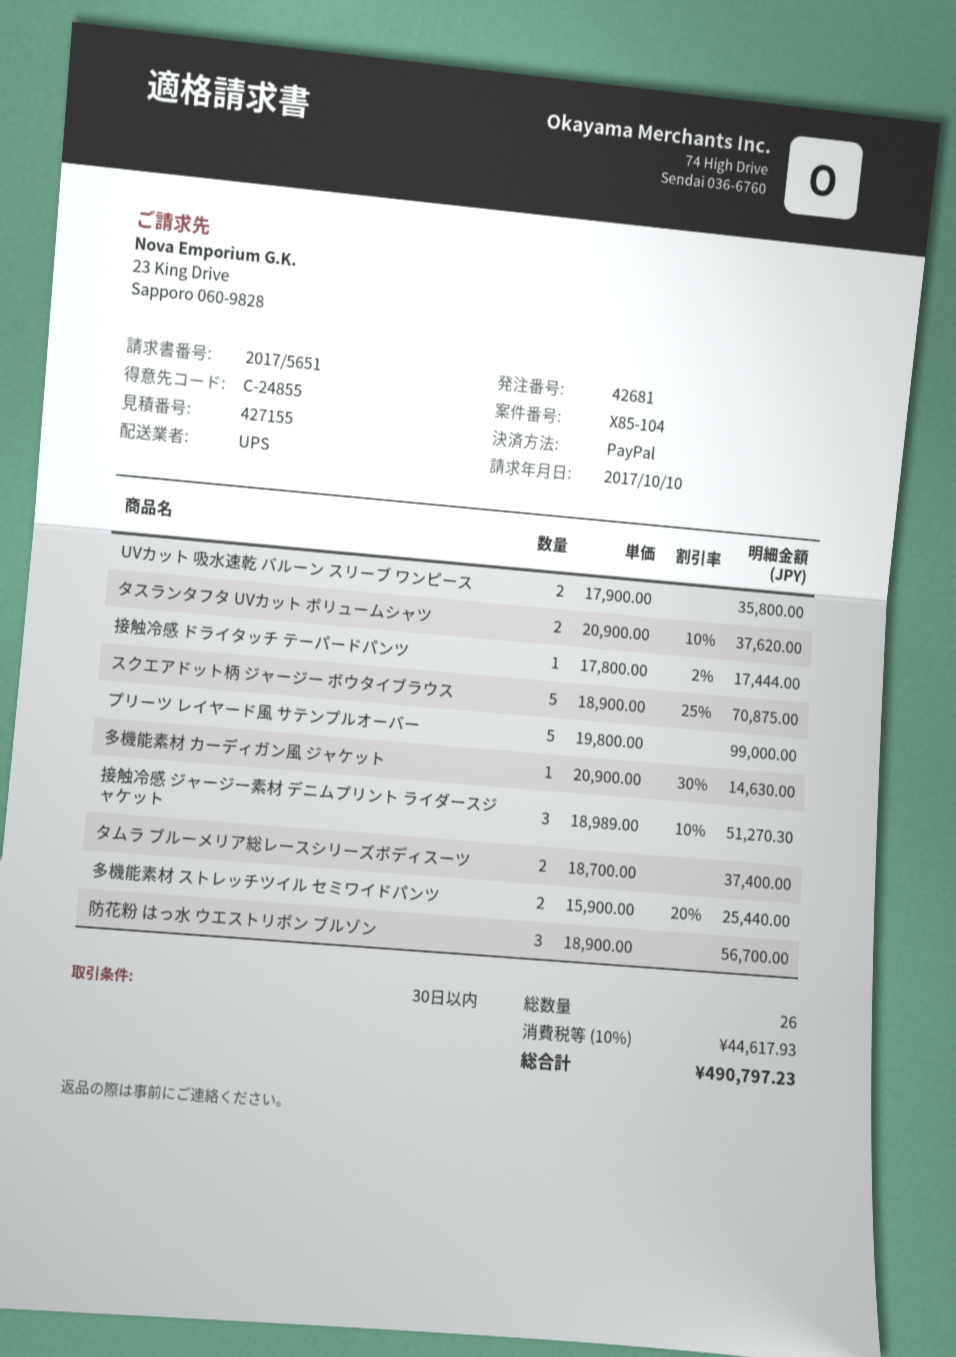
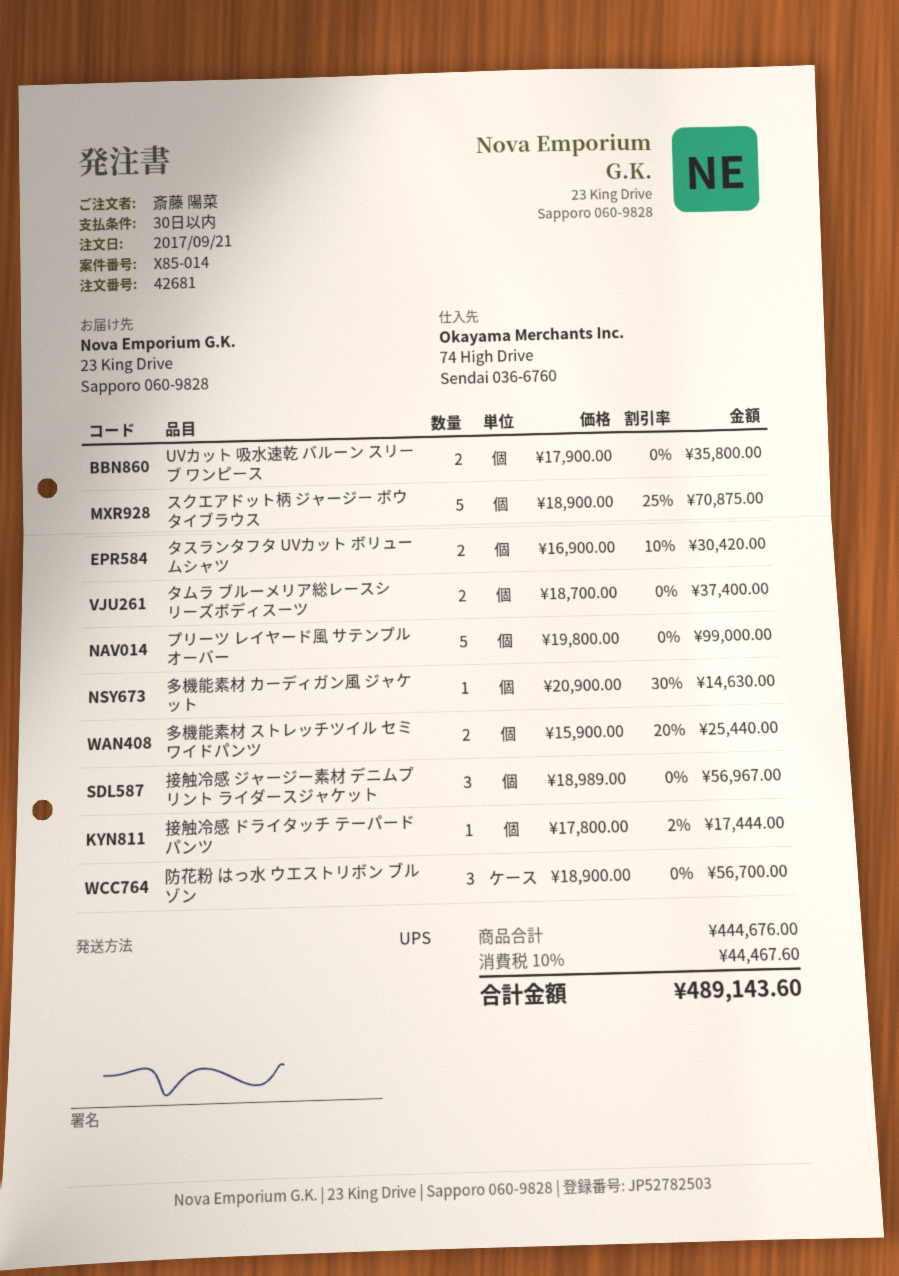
reference: X85-104 -> X85-014
タスランタフタ UVカット ボリュームシャツ: 2 x 20900.00 - 10% = 37620.00 -> 2 x 16900.00 - 10% = 30420.00
接触冷感 ジャージー素材 デニムプリント ライダースジャケット: 3 x 18989.00 - 10% = 51270.30 -> 3 x 18989.00 = 56967.00
tax: 10% = 44617.93 -> 10% = 44467.60
total: 490797.23 -> 489143.60

